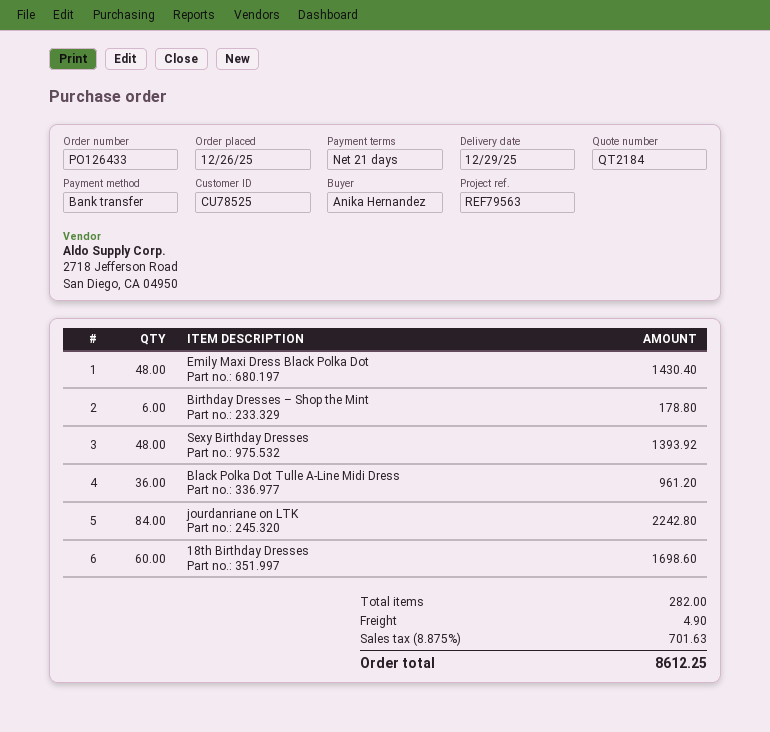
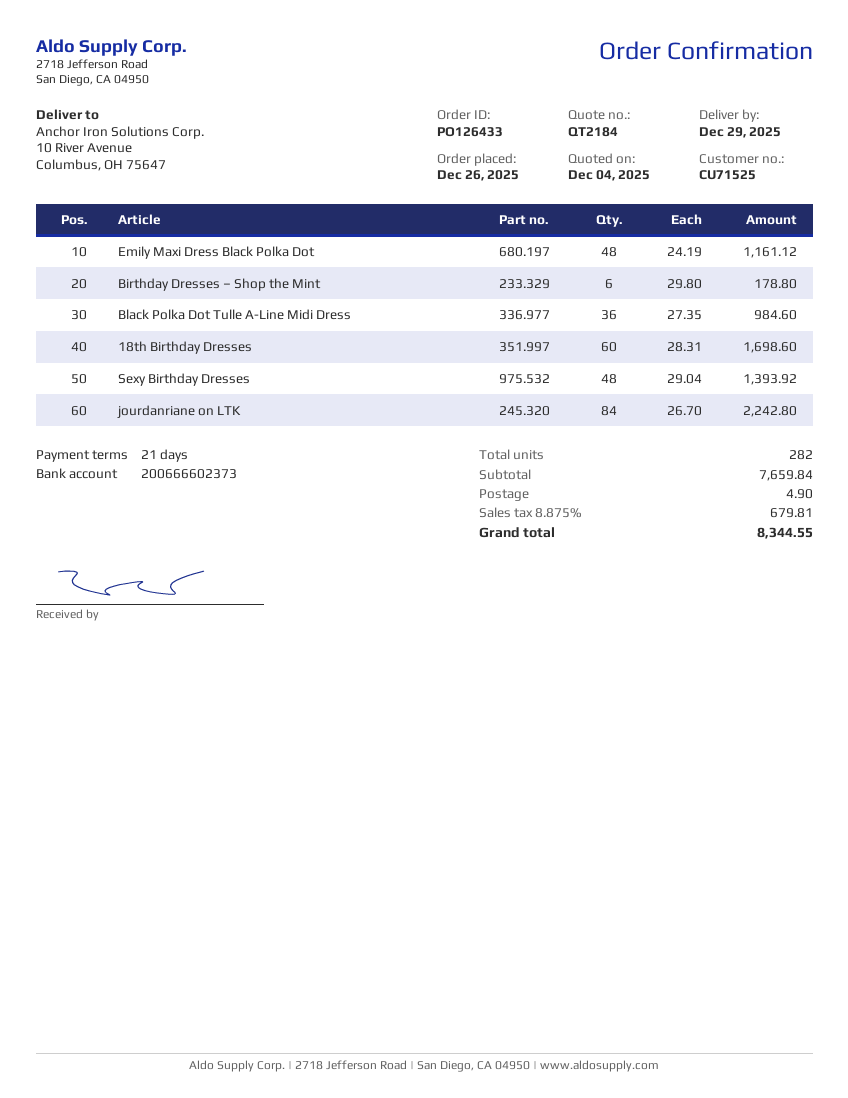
customer number: CU78525 -> CU71525
Emily Maxi Dress Black Polka Dot: 48 for 1430.40 -> 48 for 1161.12
Black Polka Dot Tulle A-Line Midi Dress: 36 for 961.20 -> 36 for 984.60
tax: 8.875% = 701.63 -> 8.875% = 679.81
total: 8612.25 -> 8344.55

